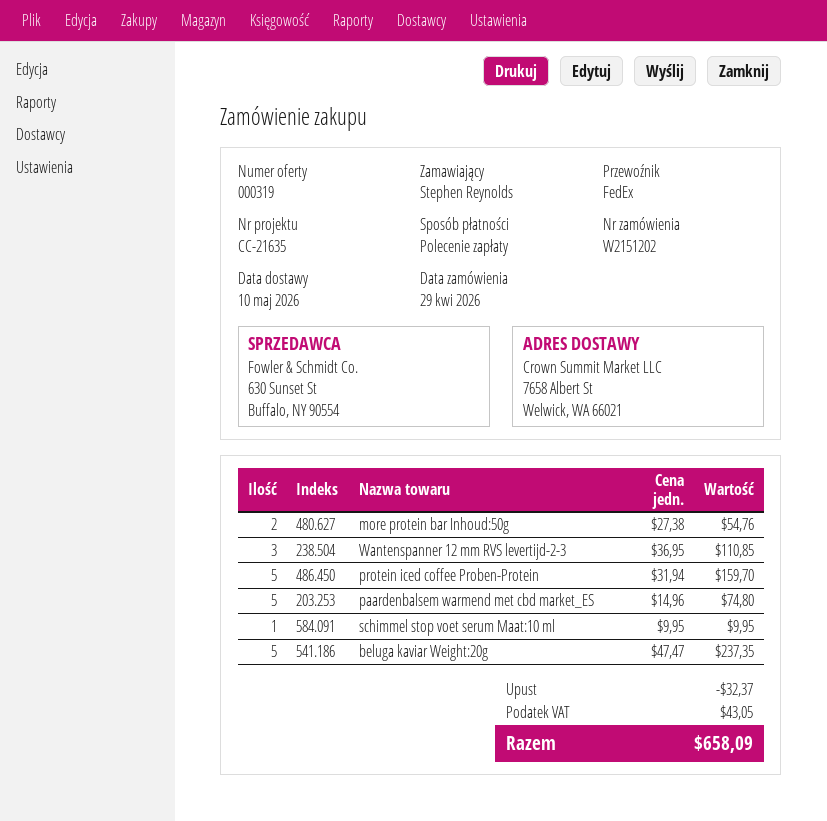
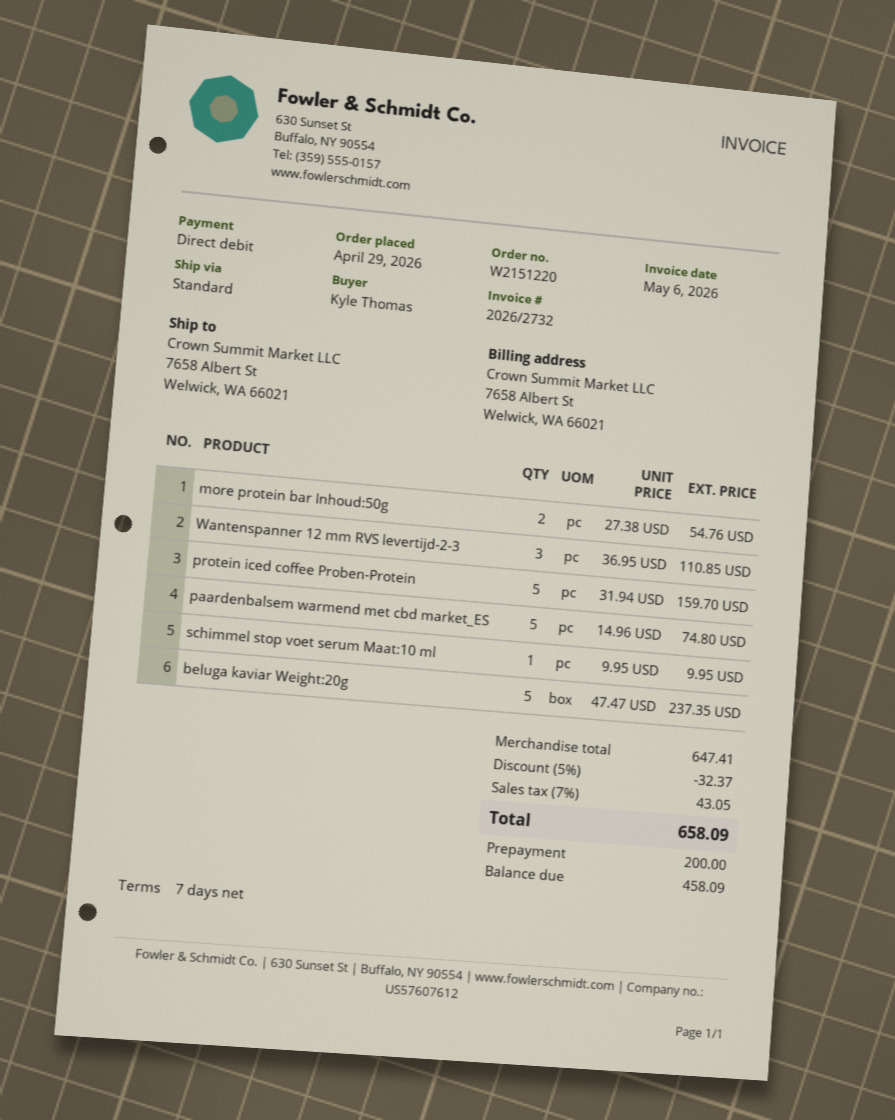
order number: W2151202 -> W2151220
ordered by: Stephen Reynolds -> Kyle Thomas
shipping method: FedEx -> standard

